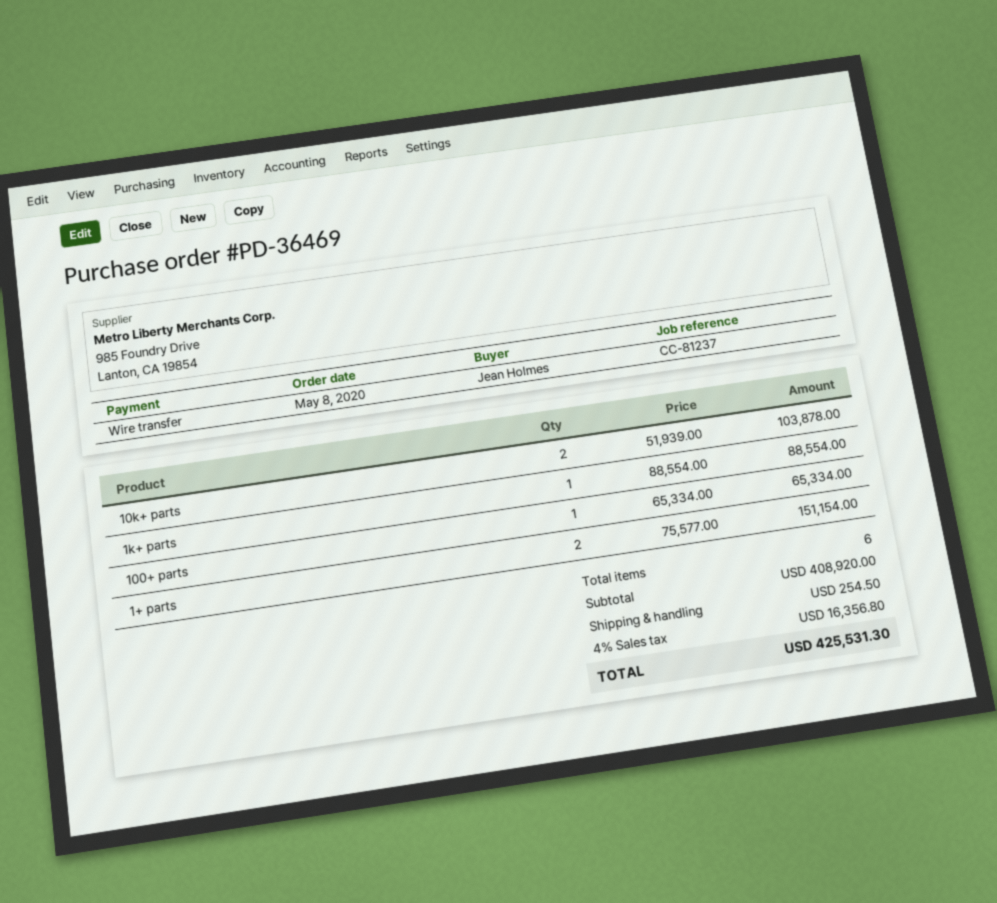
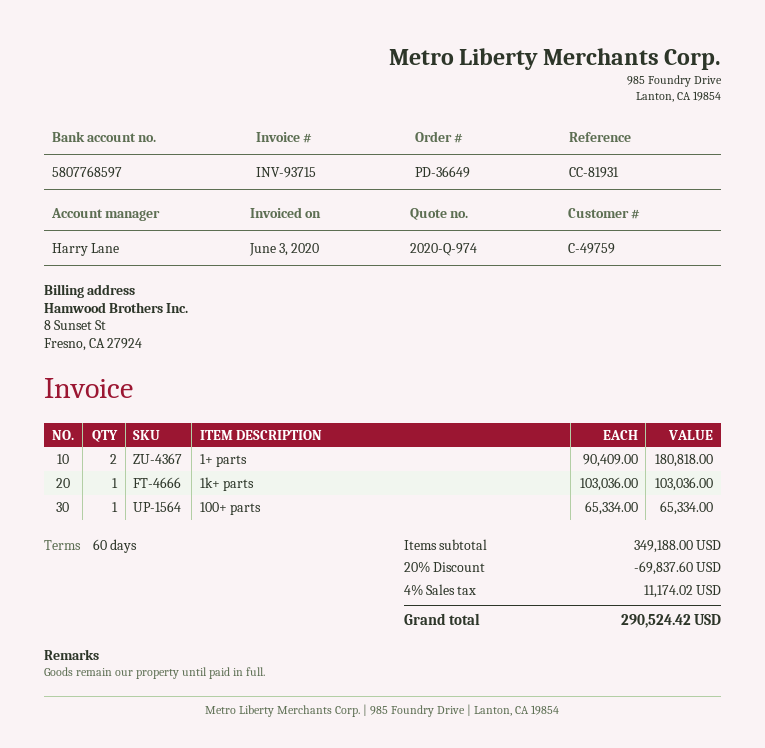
order number: PD-36469 -> PD-36649
reference: CC-81237 -> CC-81931
10k+ parts: 2 x 51939.00 = 103878.00 -> none
1k+ parts: 1 x 88554.00 = 88554.00 -> 1 x 103036.00 = 103036.00
1+ parts: 2 x 75577.00 = 151154.00 -> 2 x 90409.00 = 180818.00
subtotal: 408920.00 -> 349188.00
discount: none -> 20% = 69837.60
shipping: 254.50 -> none
tax: 4% = 16356.80 -> 4% = 11174.02
total: 425531.30 -> 290524.42

